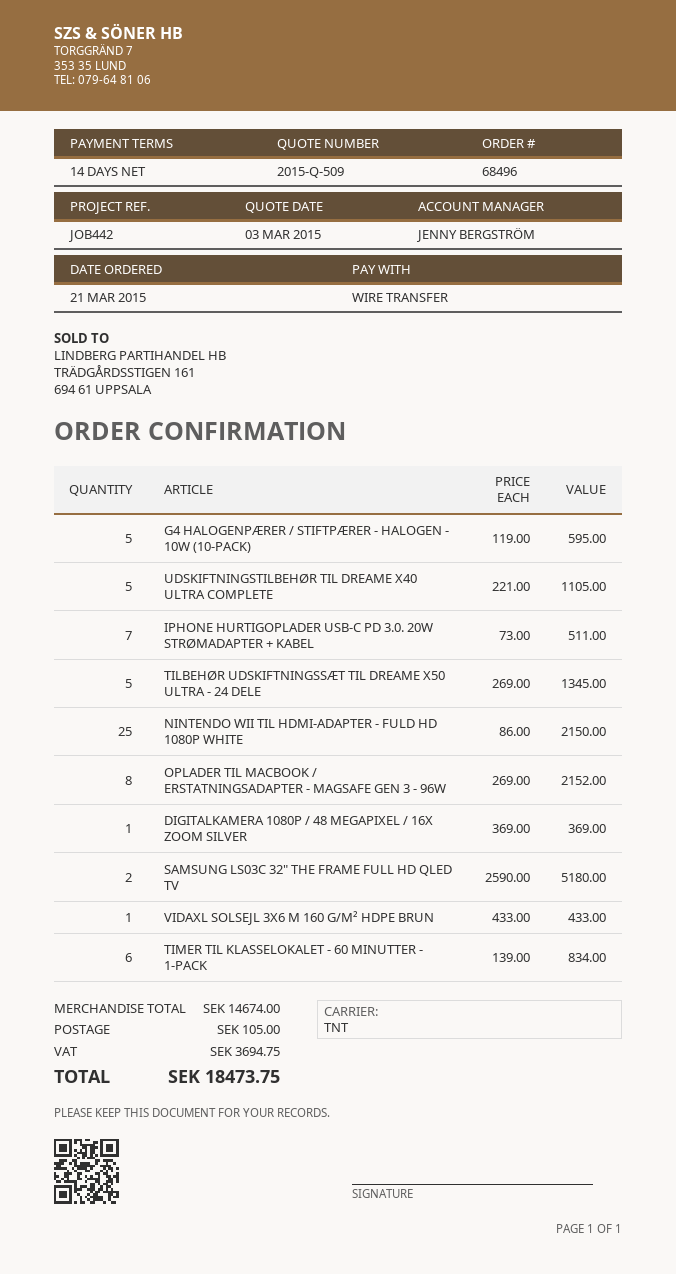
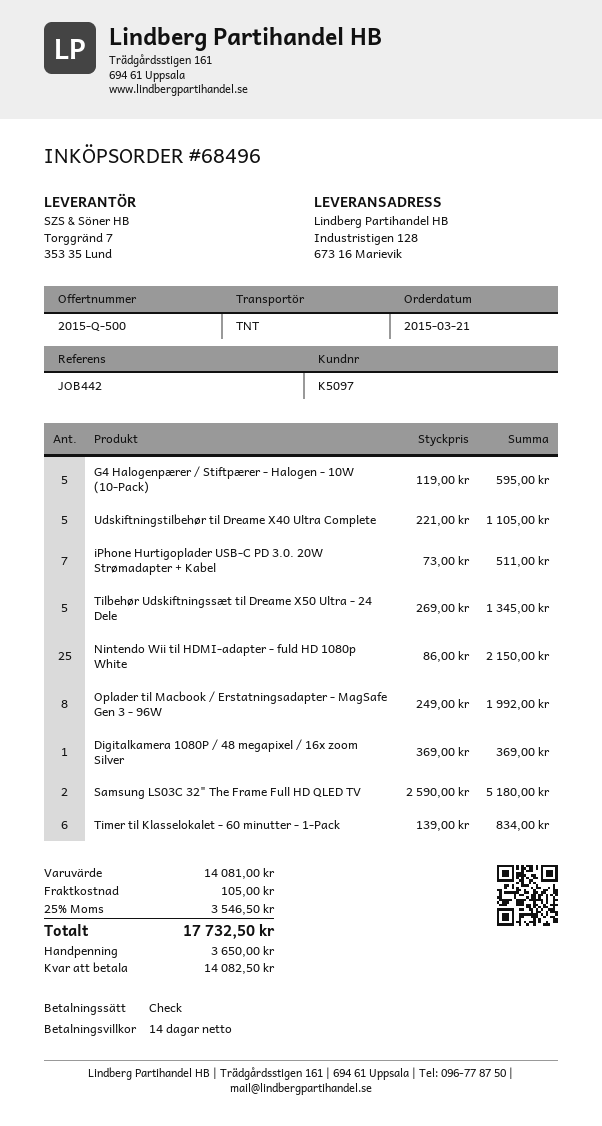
quote number: 2015-Q-509 -> 2015-Q-500
payment method: bank transfer -> cheque
OPLADER TIL MACBOOK / ERSTATNINGSADAPTER - MAGSAFE GEN 3 - 96W: 8 x 269.00 = 2152.00 -> 8 x 249.00 = 1992.00
VIDAXL SOLSEJL 3X6 M 160 G/M² HDPE BRUN: 1 x 433.00 = 433.00 -> none
subtotal: 14674.00 -> 14081.00
tax: 3694.75 -> 3546.50
total: 18473.75 -> 17732.50

